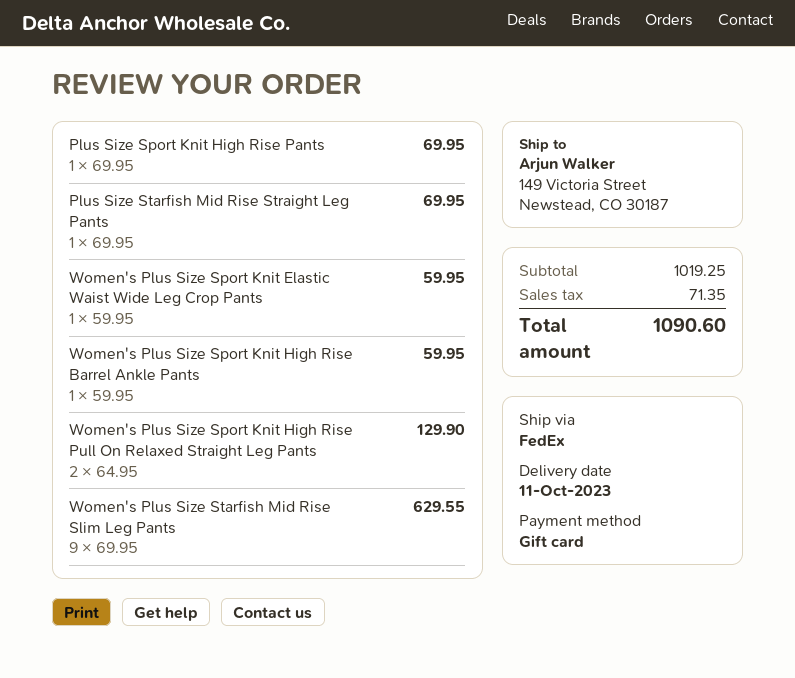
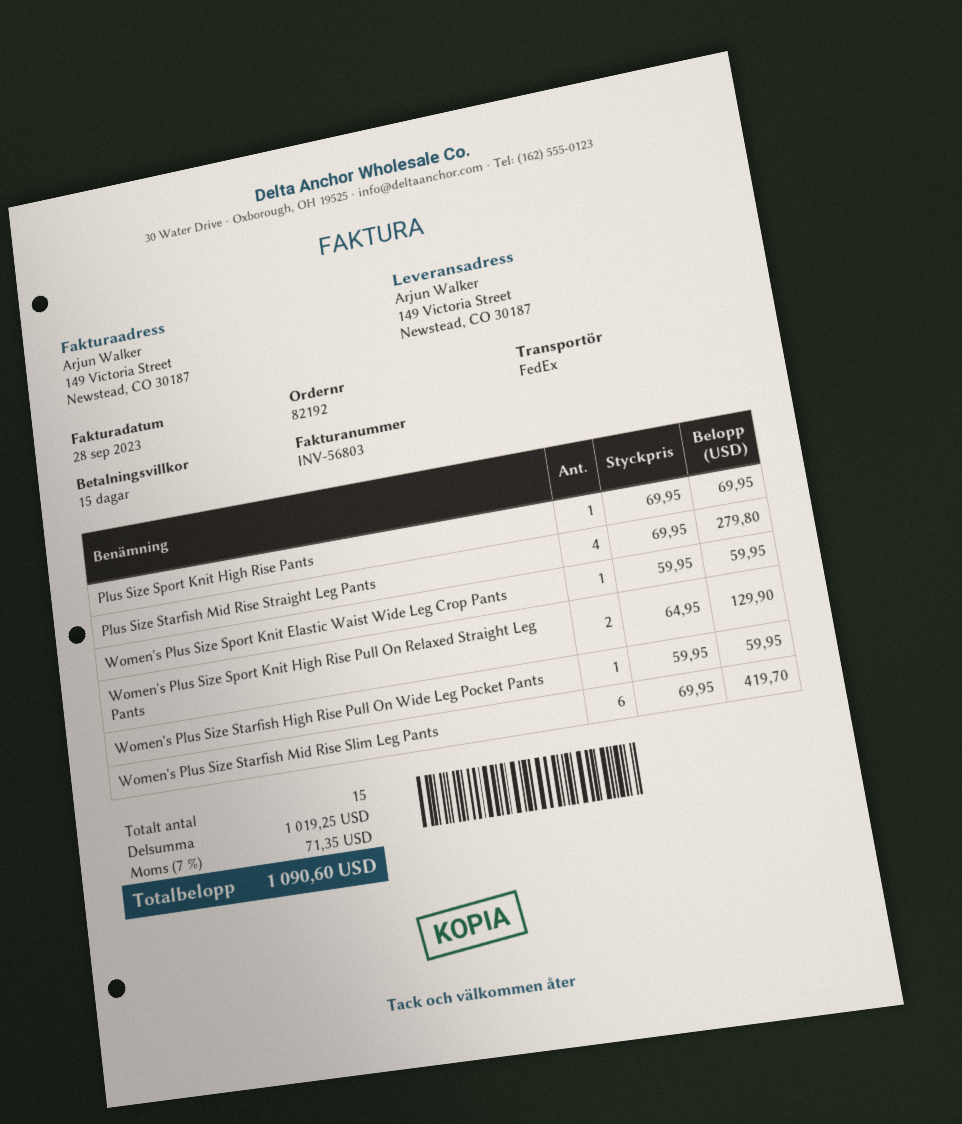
Plus Size Starfish Mid Rise Straight Leg Pants: 1 x 69.95 = 69.95 -> 4 x 69.95 = 279.80
Women's Plus Size Sport Knit High Rise Barrel Ankle Pants: 1 x 59.95 = 59.95 -> none
Women's Plus Size Starfish Mid Rise Slim Leg Pants: 9 x 69.95 = 629.55 -> 6 x 69.95 = 419.70
Women's Plus Size Starfish High Rise Pull On Wide Leg Pocket Pants: none -> 1 x 59.95 = 59.95

